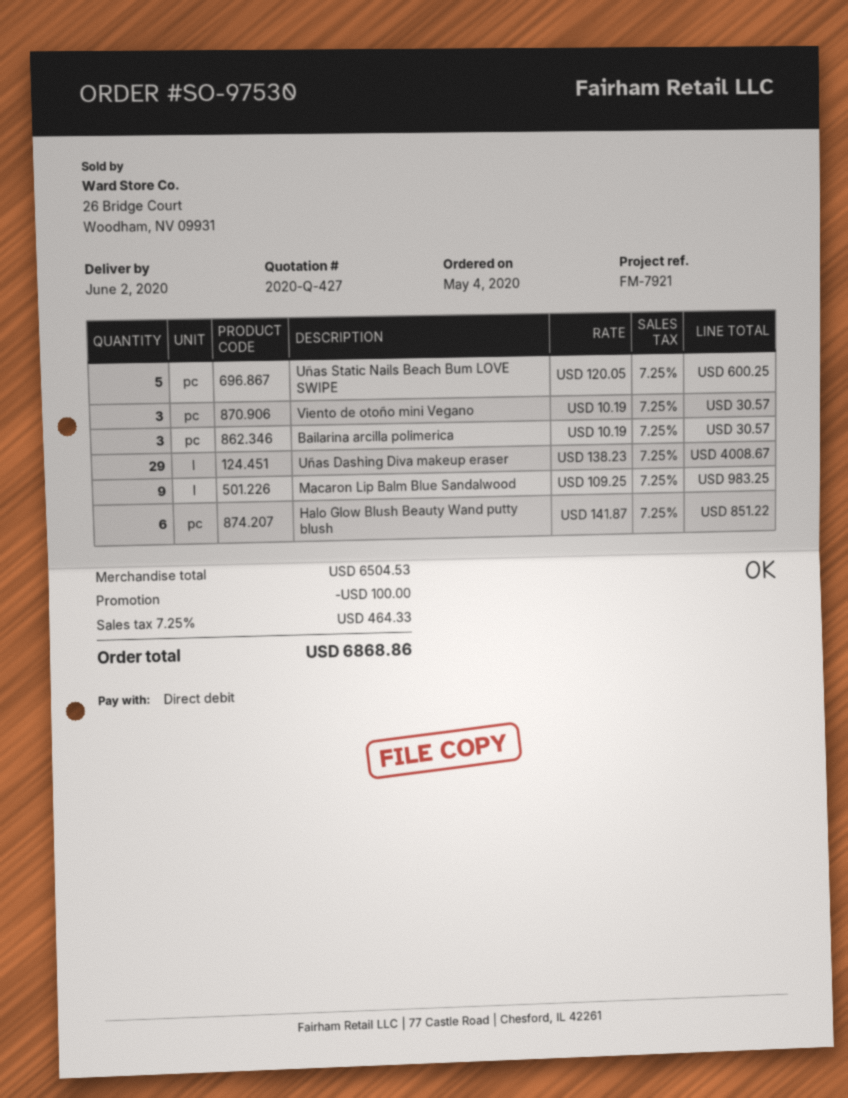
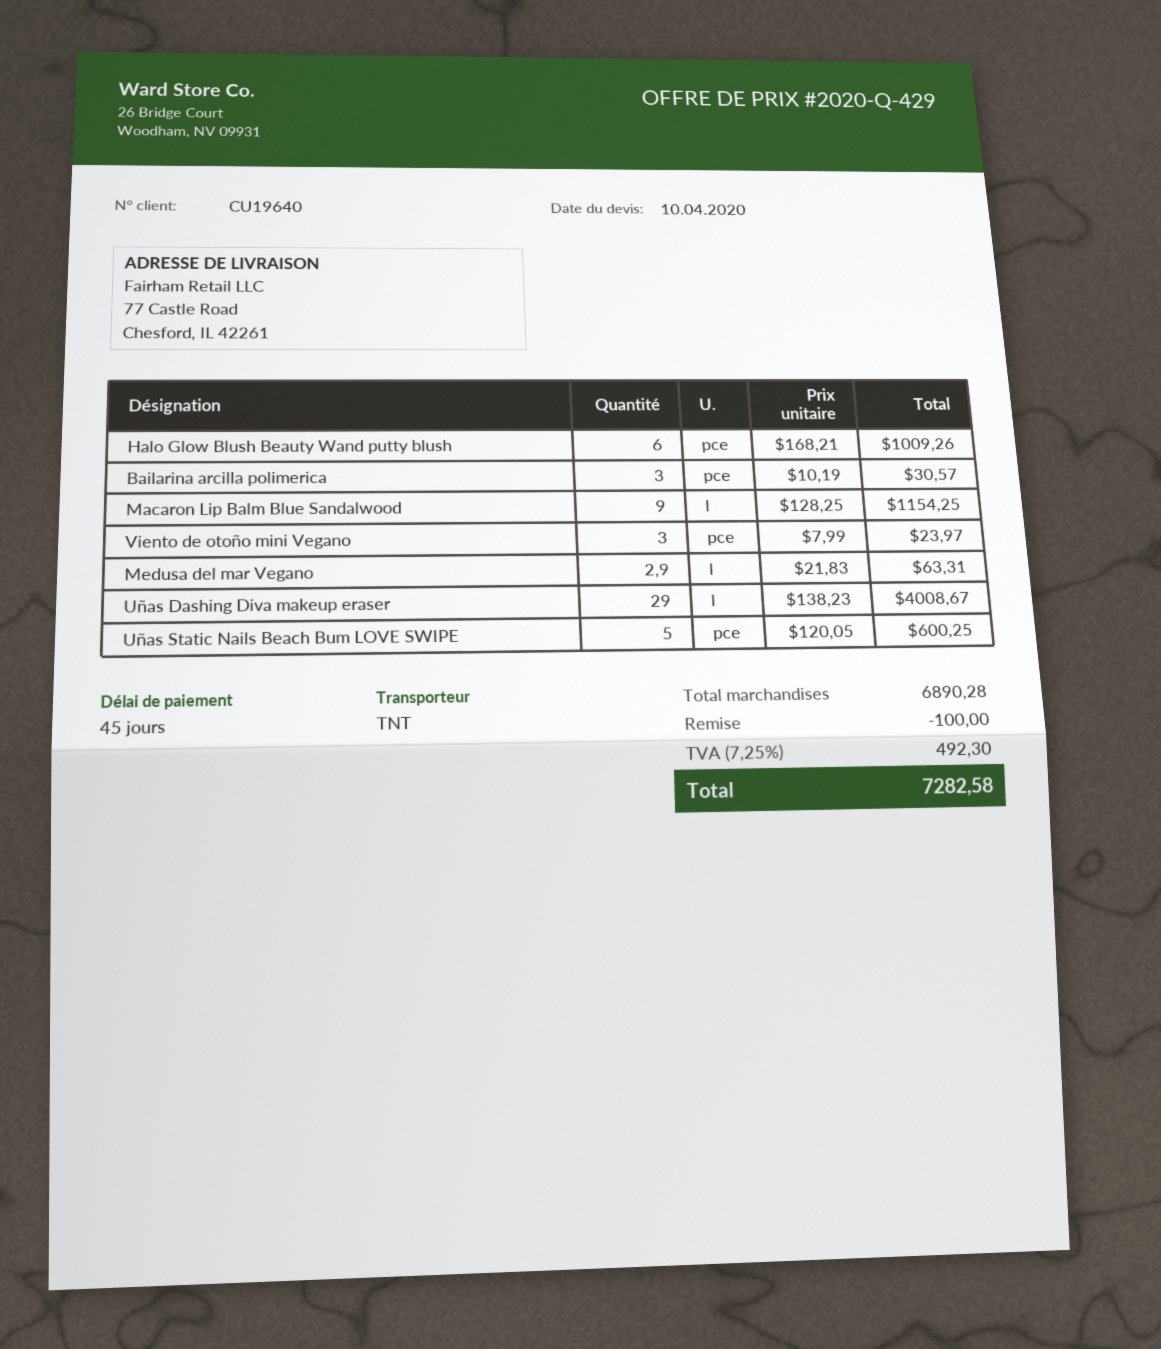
quote number: 2020-Q-427 -> 2020-Q-429
Viento de otoño mini Vegano: 3 x 10.19 = 30.57 -> 3 x 7.99 = 23.97
Macaron Lip Balm Blue Sandalwood: 9 x 109.25 = 983.25 -> 9 x 128.25 = 1154.25
Halo Glow Blush Beauty Wand putty blush: 6 x 141.87 = 851.22 -> 6 x 168.21 = 1009.26
Medusa del mar Vegano: none -> 2.9 x 21.83 = 63.31
subtotal: 6504.53 -> 6890.28
tax: 7.25% = 464.33 -> 7.25% = 492.30
total: 6868.86 -> 7282.58

